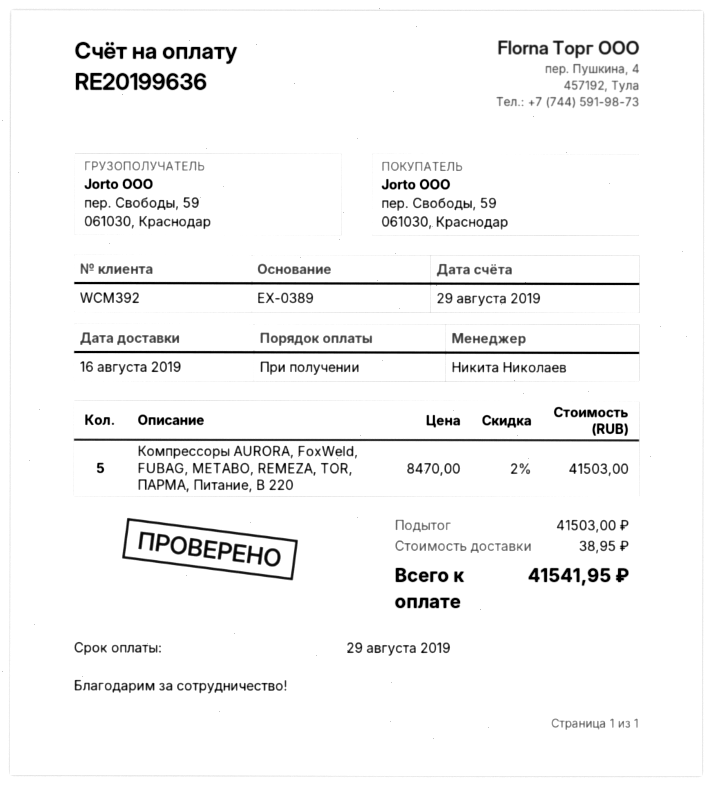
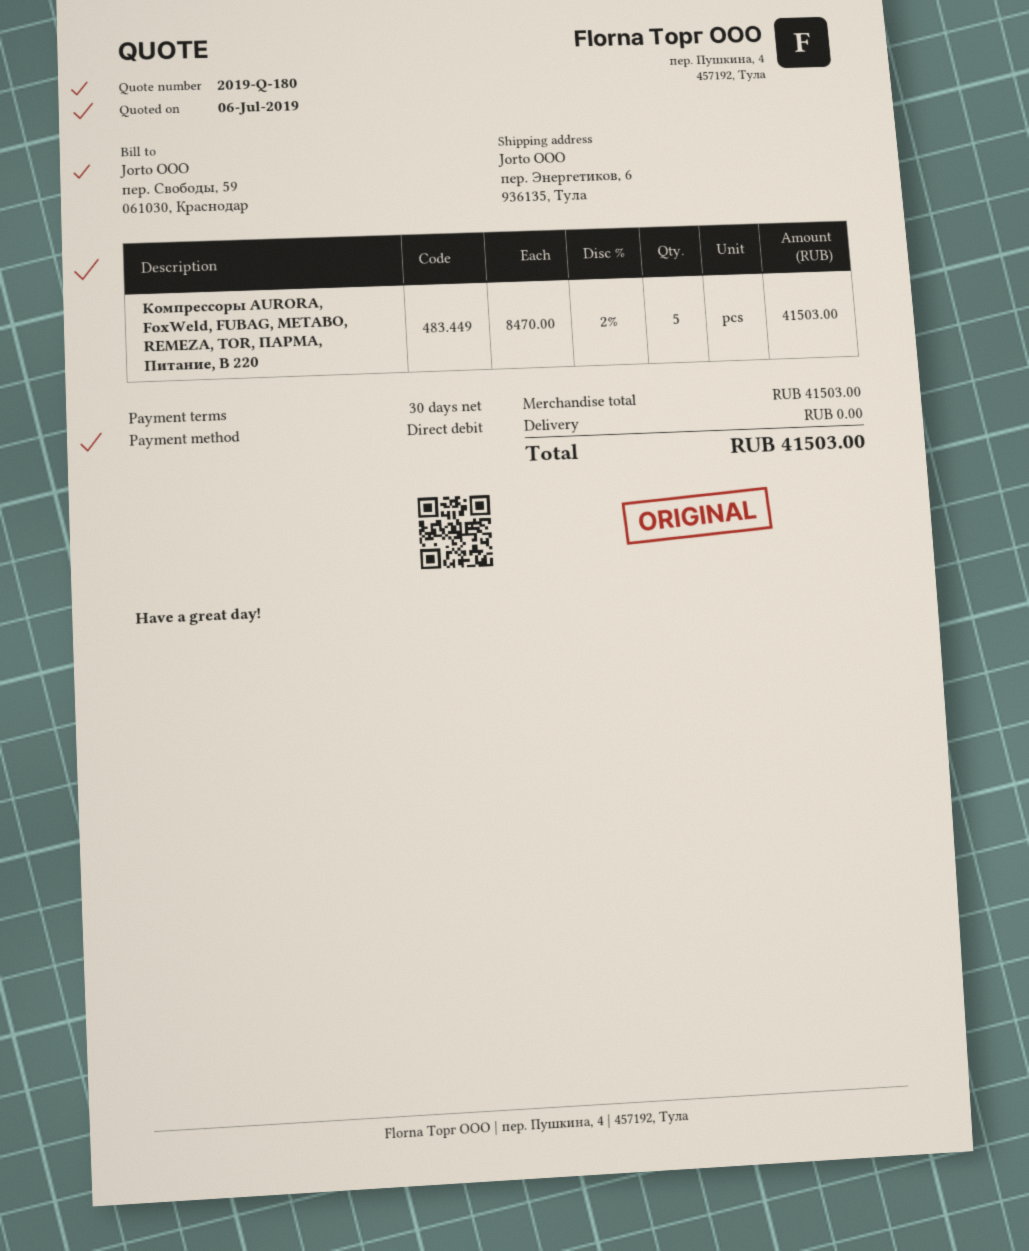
payment terms: on receipt -> 30 days
ship to: пер. Свободы, 59, 061030, Краснодар -> пер. Энергетиков, 6, 936135, Тула
shipping: 38.95 -> 0.00
total: 41541.95 -> 41503.00

